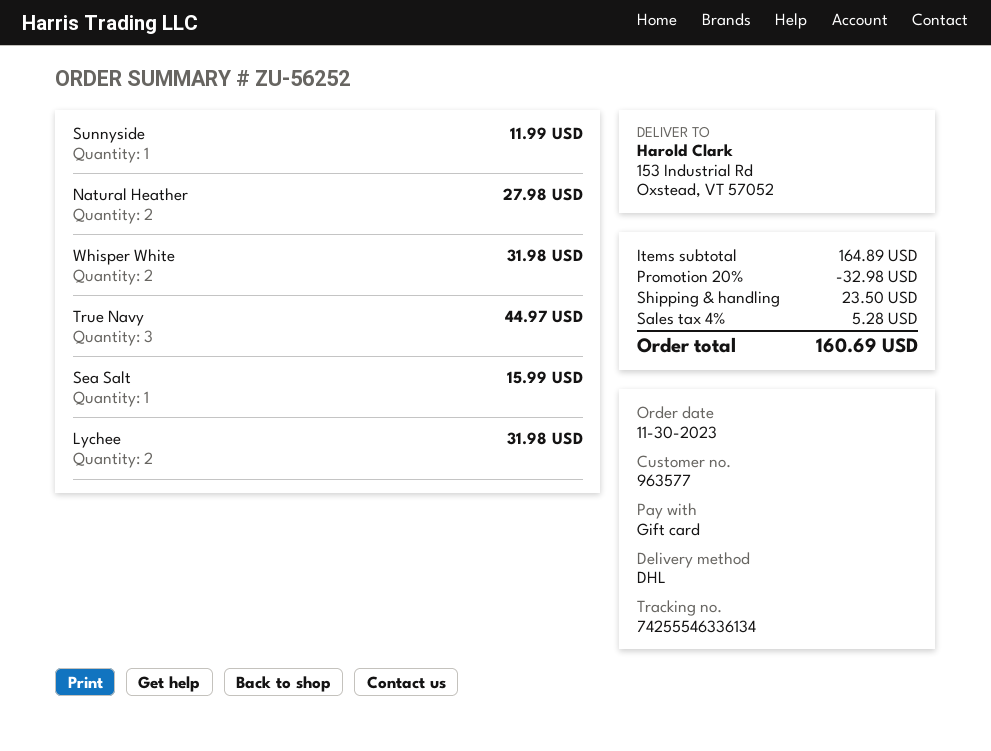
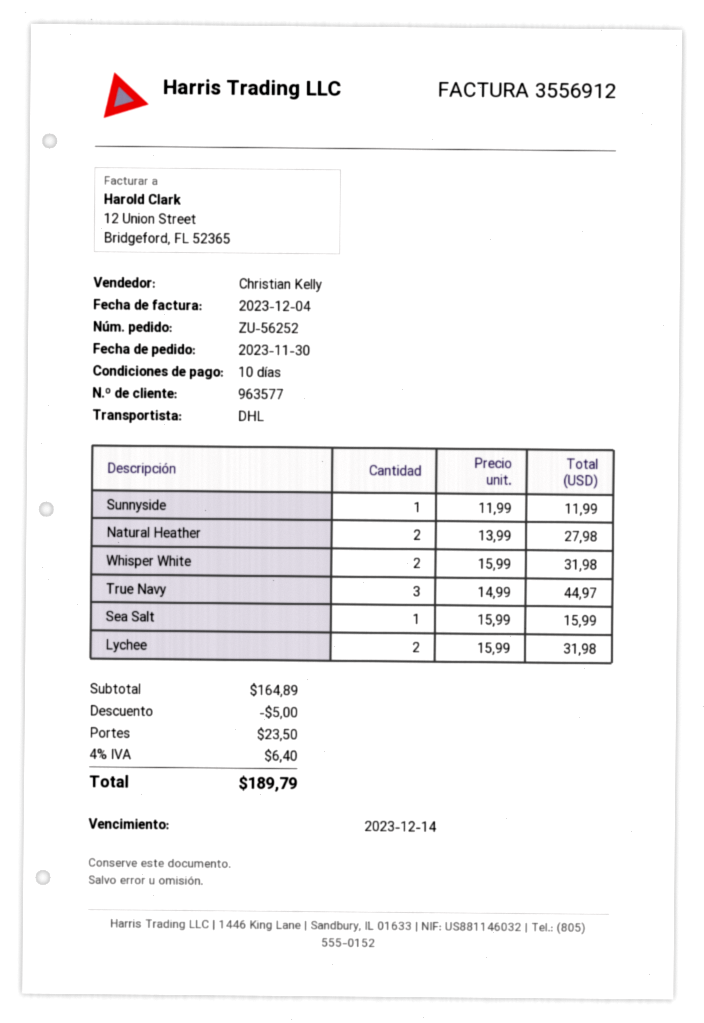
discount: 32.98 -> 5.00
tax: 4% = 5.28 -> 4% = 6.40
total: 160.69 -> 189.79

